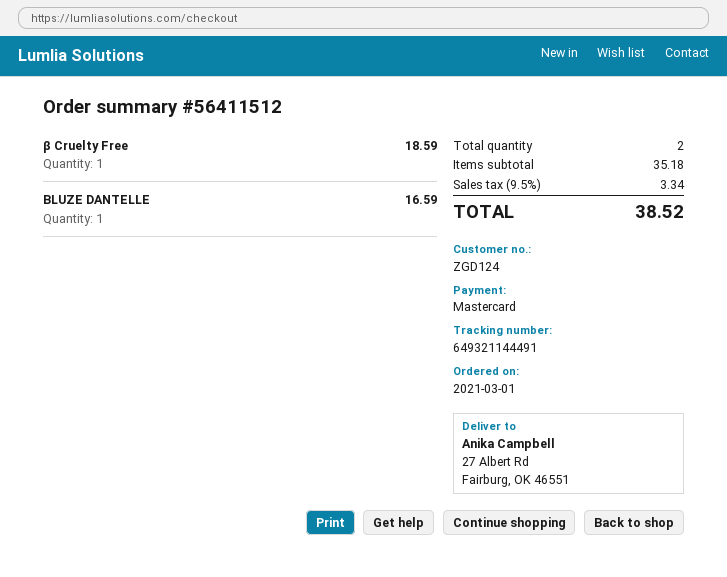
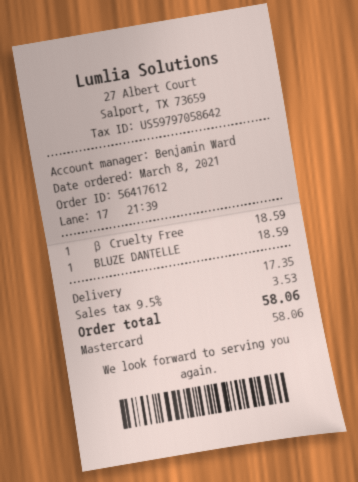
order number: 56411512 -> 56417612
order date: 2021-03-01 -> 2021-03-08
BLUZE DANTELLE: 1 for 16.59 -> 1 for 18.59
shipping: none -> 17.35
tax: 9.5% = 3.34 -> 9.5% = 3.53
total: 38.52 -> 58.06

